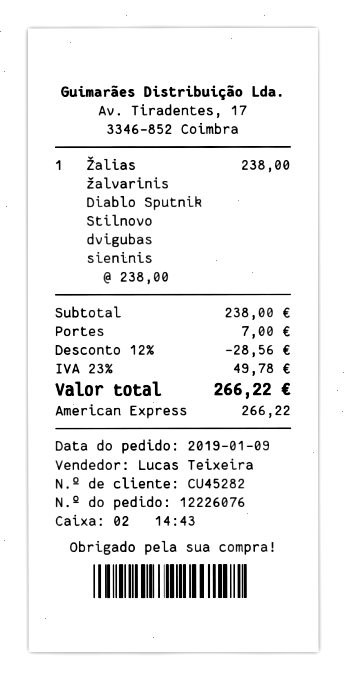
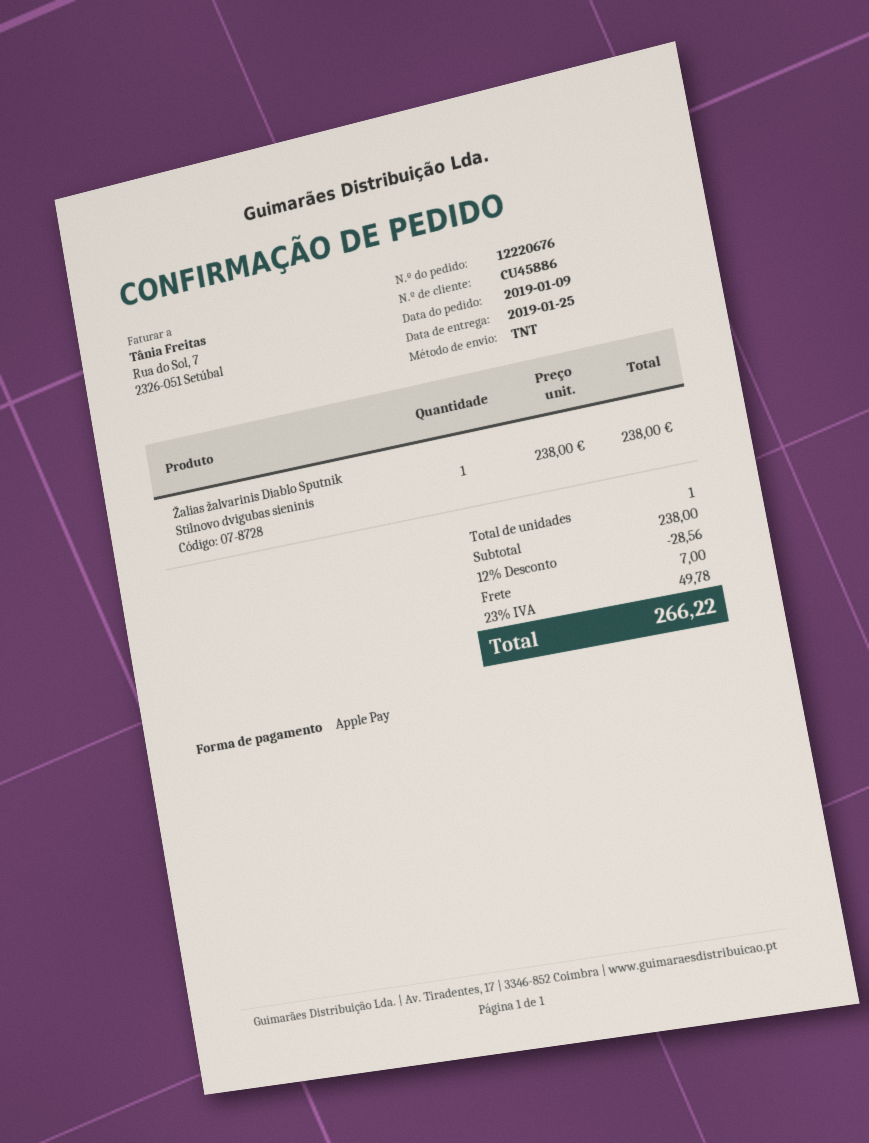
order number: 12226076 -> 12220676
customer number: CU45282 -> CU45886
payment method: American Express -> Apple Pay

